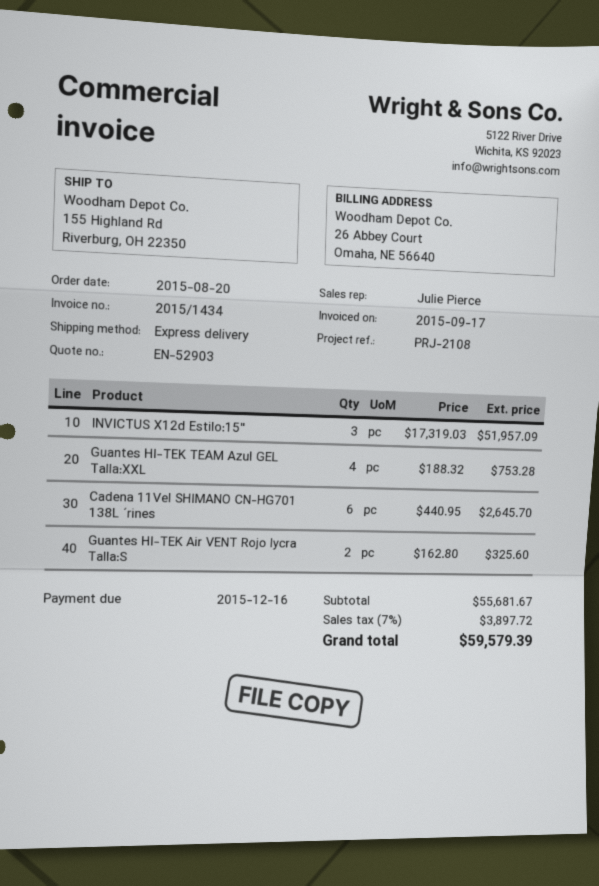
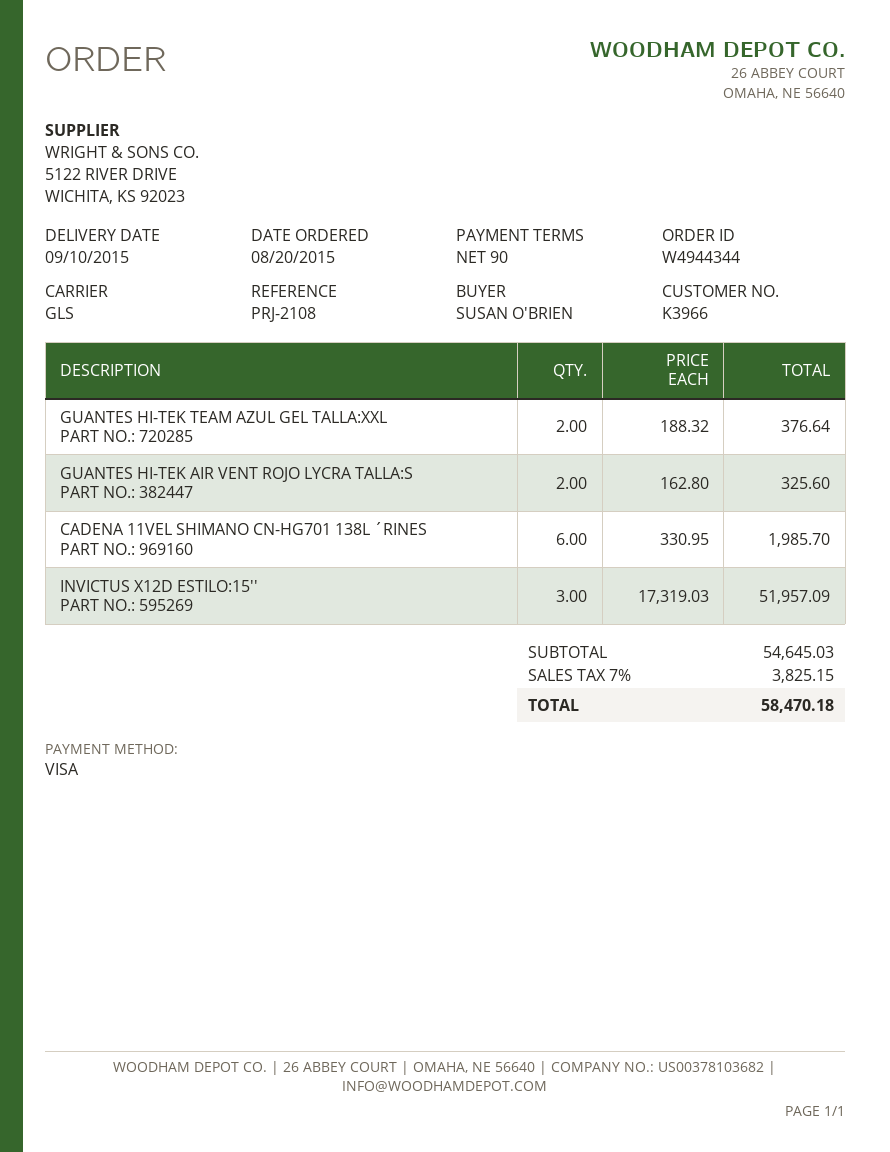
shipping method: express -> GLS
Guantes HI-TEK TEAM Azul GEL Talla:XXL: 4 x 188.32 = 753.28 -> 2 x 188.32 = 376.64
Cadena 11Vel SHIMANO CN-HG701 138L ´rines: 6 x 440.95 = 2645.70 -> 6 x 330.95 = 1985.70
subtotal: 55681.67 -> 54645.03
tax: 7% = 3897.72 -> 7% = 3825.15
total: 59579.39 -> 58470.18

